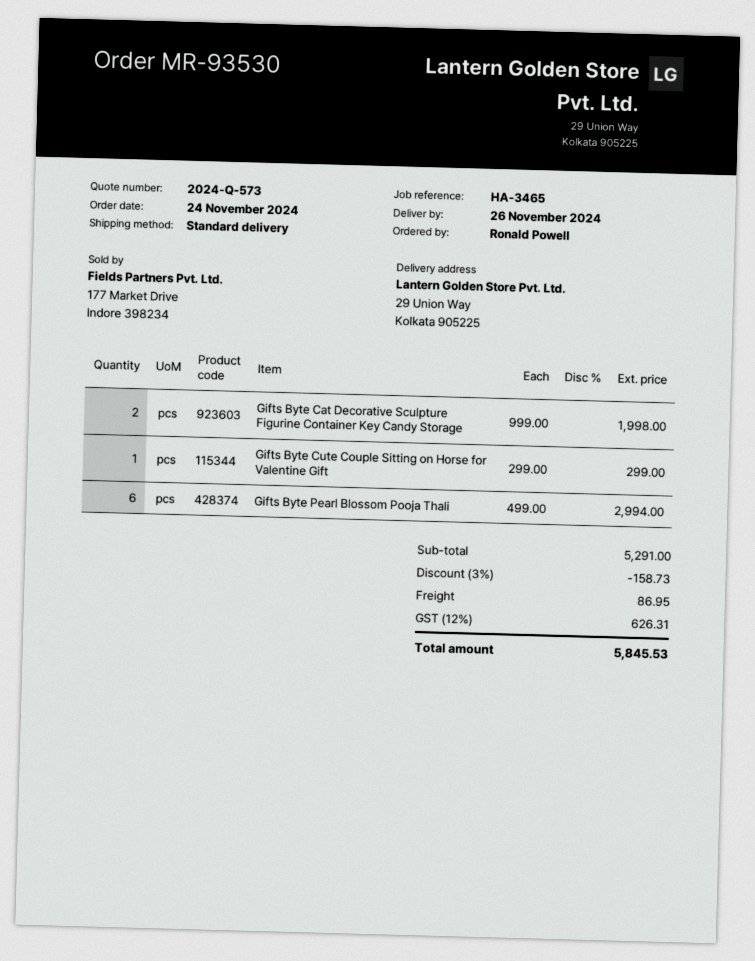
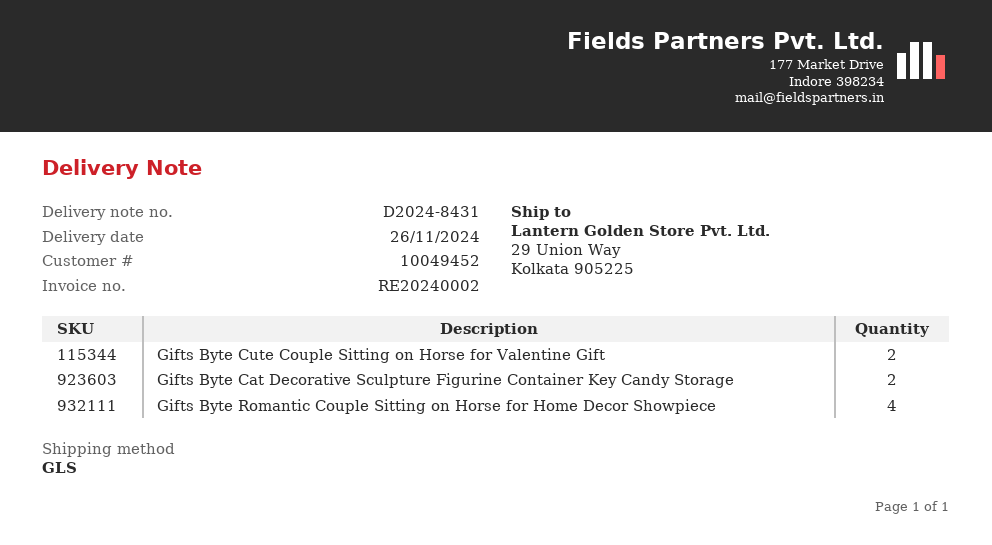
shipping method: standard -> GLS
Gifts Byte Cute Couple Sitting on Horse for Valentine Gift: 1 -> 2
Gifts Byte Pearl Blossom Pooja Thali: 6 -> none
Gifts Byte Romantic Couple Sitting on Horse for Home Decor Showpiece: none -> 4

